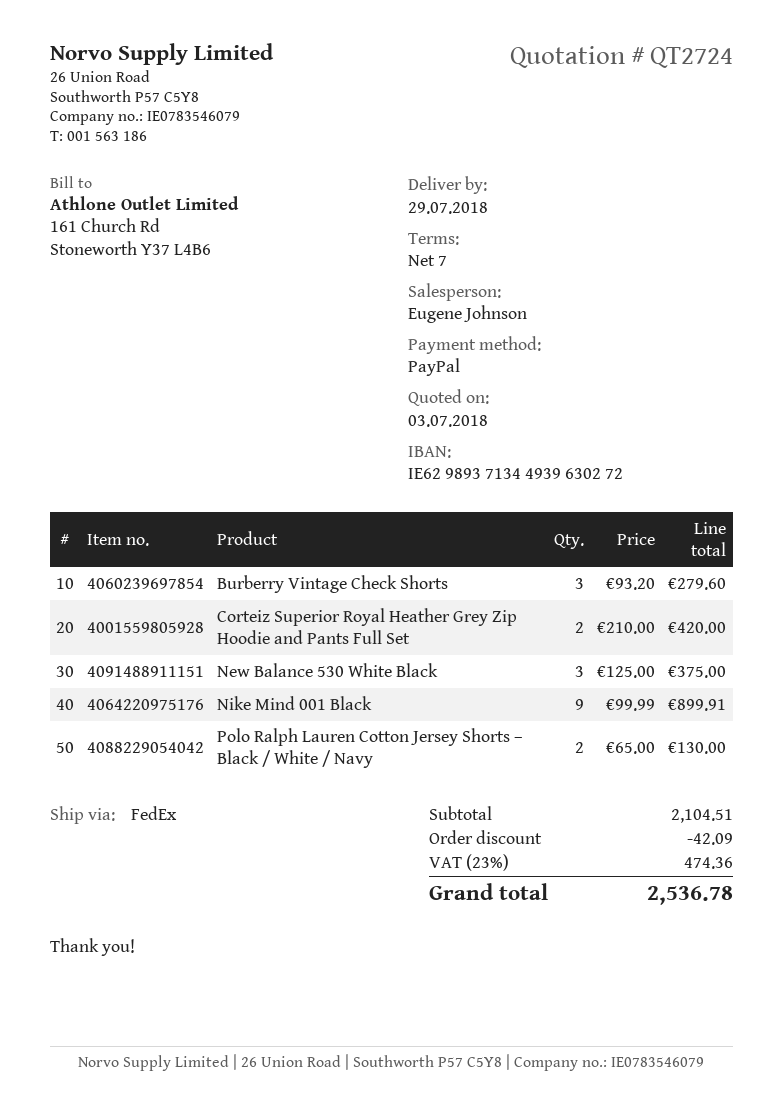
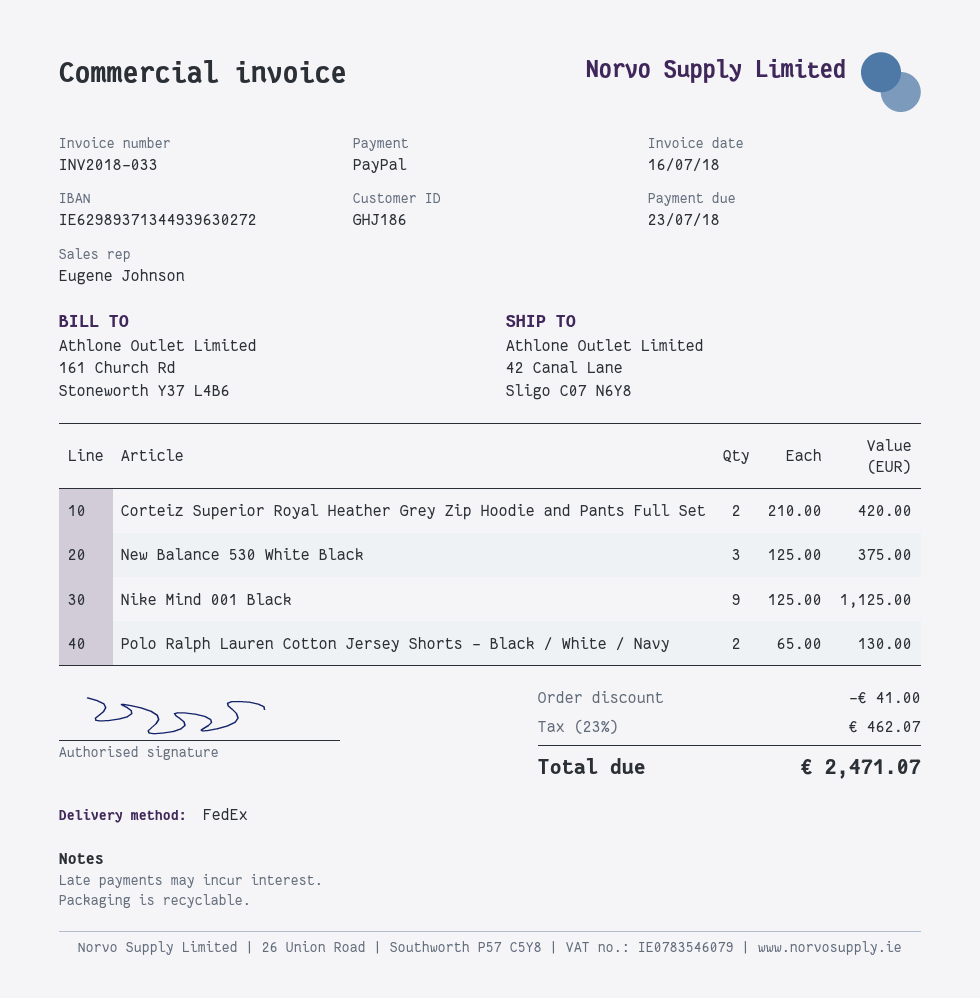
Burberry Vintage Check Shorts: 3 x 93.20 = 279.60 -> none
Nike Mind 001 Black: 9 x 99.99 = 899.91 -> 9 x 125.00 = 1125.00
discount: 42.09 -> 41.00
tax: 23% = 474.36 -> 23% = 462.07
total: 2536.78 -> 2471.07

